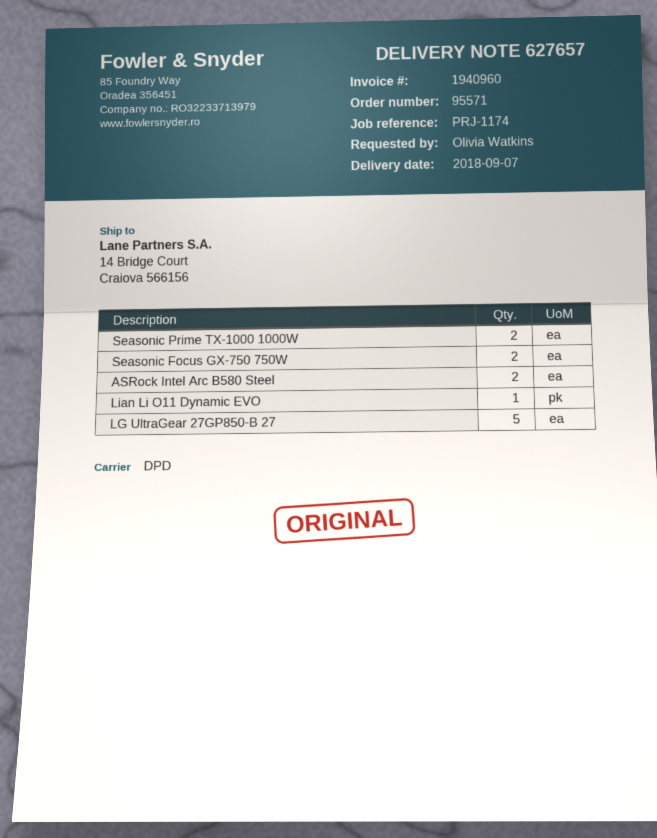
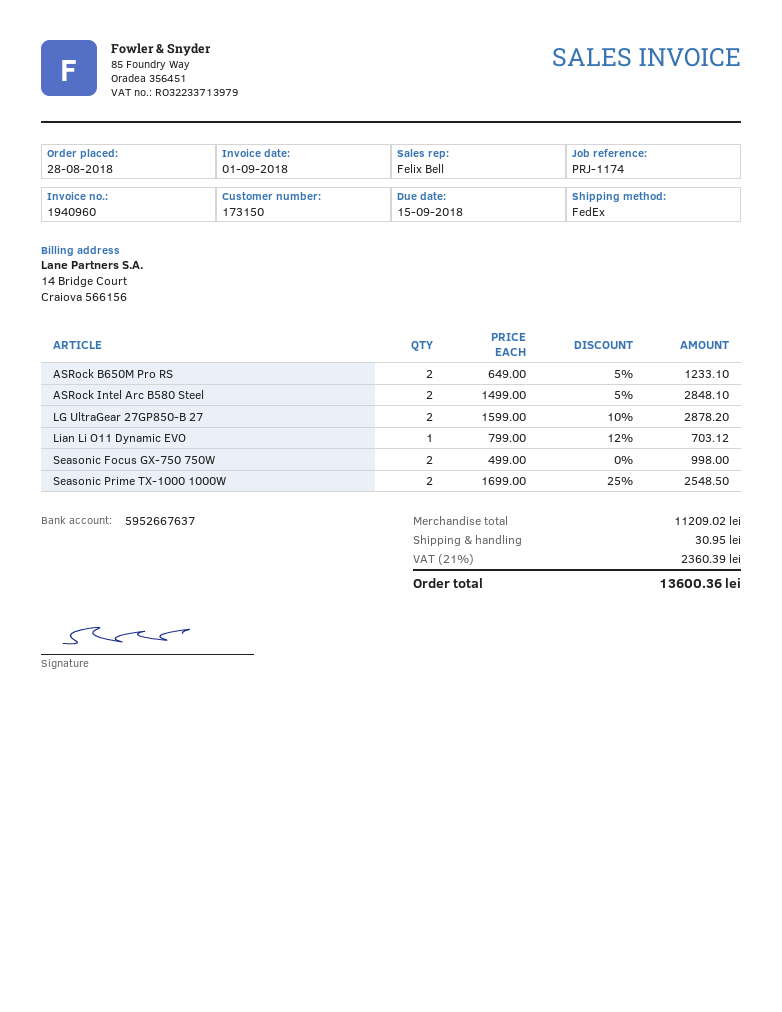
shipping method: DPD -> FedEx
LG UltraGear 27GP850-B 27: 5 -> 2
ASRock B650M Pro RS: none -> 2

